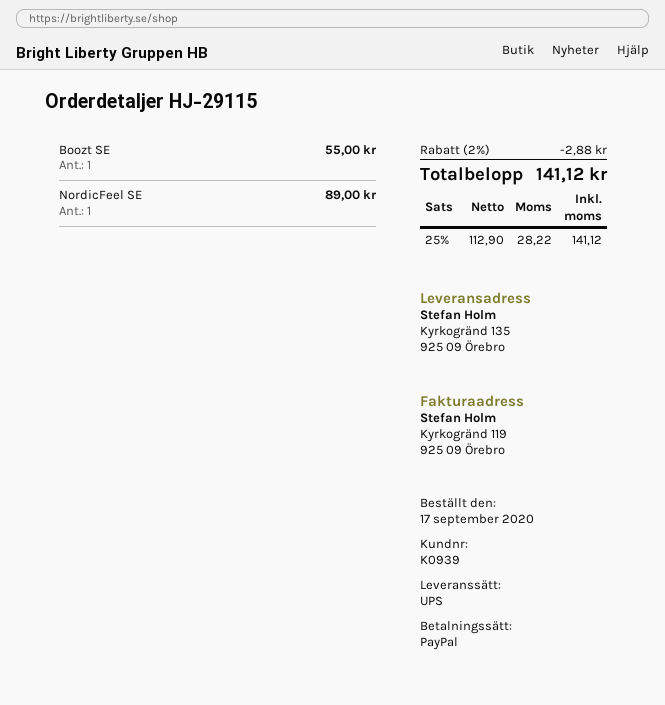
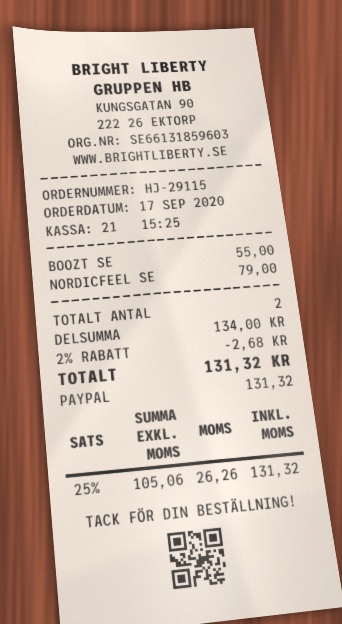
NordicFeel SE: 1 for 89.00 -> 1 for 79.00
discount: 2% = 2.88 -> 2% = 2.68
net: 112.90 -> 105.06
tax: 25% = 28.22 -> 25% = 26.26
total: 141.12 -> 131.32

